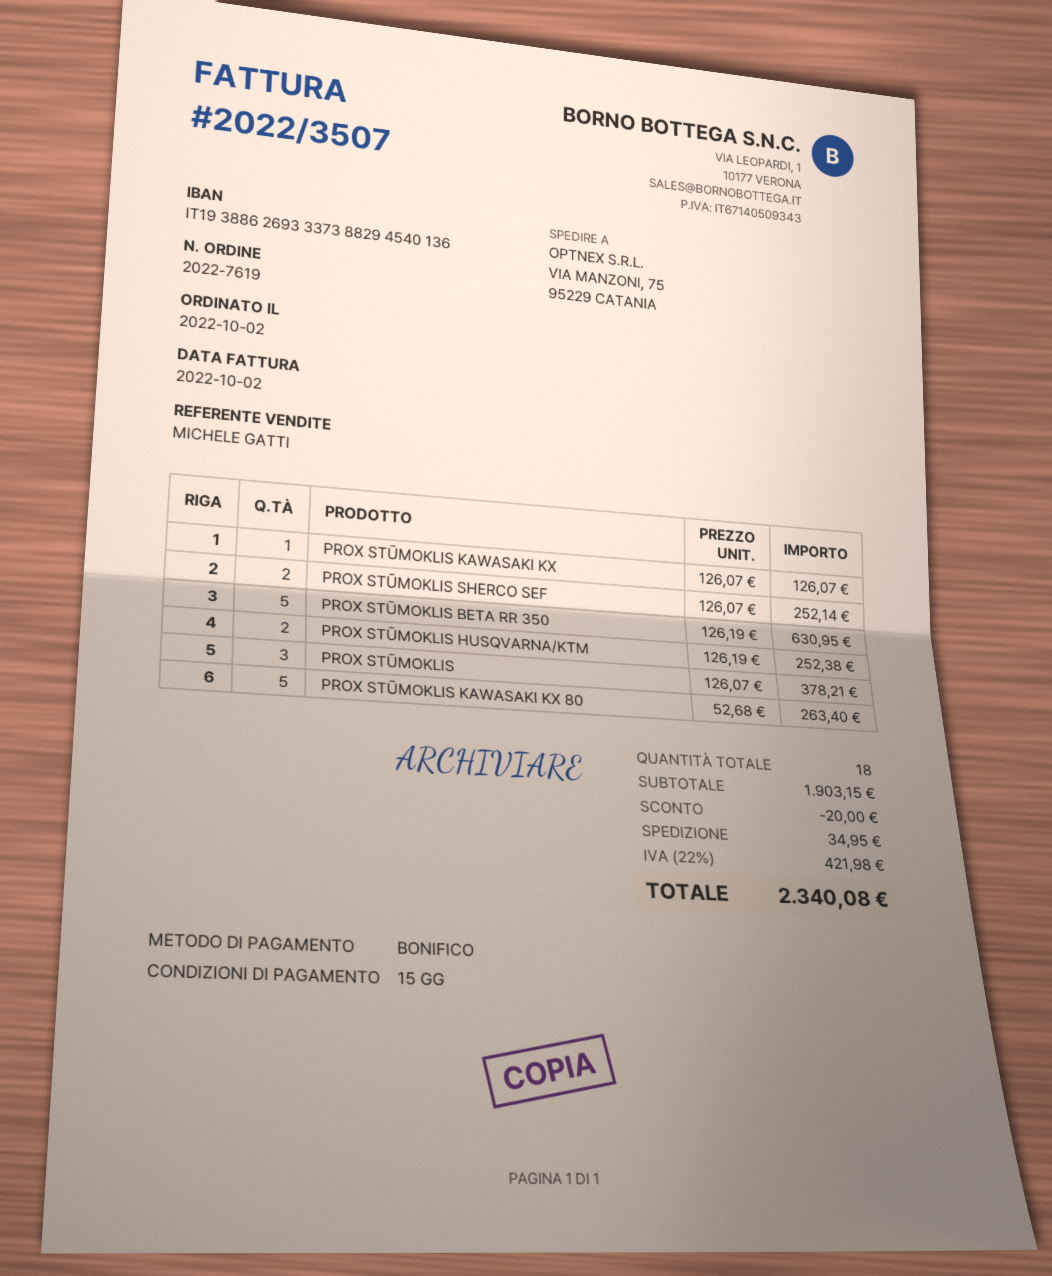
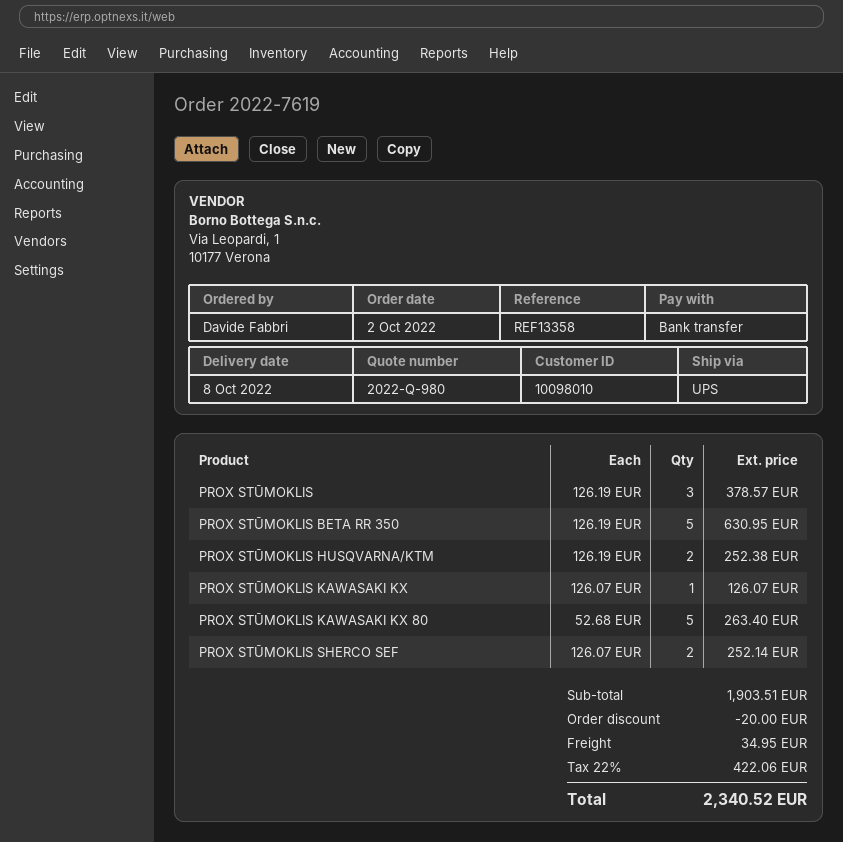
PROX STŪMOKLIS: 3 x 126.07 = 378.21 -> 3 x 126.19 = 378.57
subtotal: 1903.15 -> 1903.51
tax: 22% = 421.98 -> 22% = 422.06
total: 2340.08 -> 2340.52

